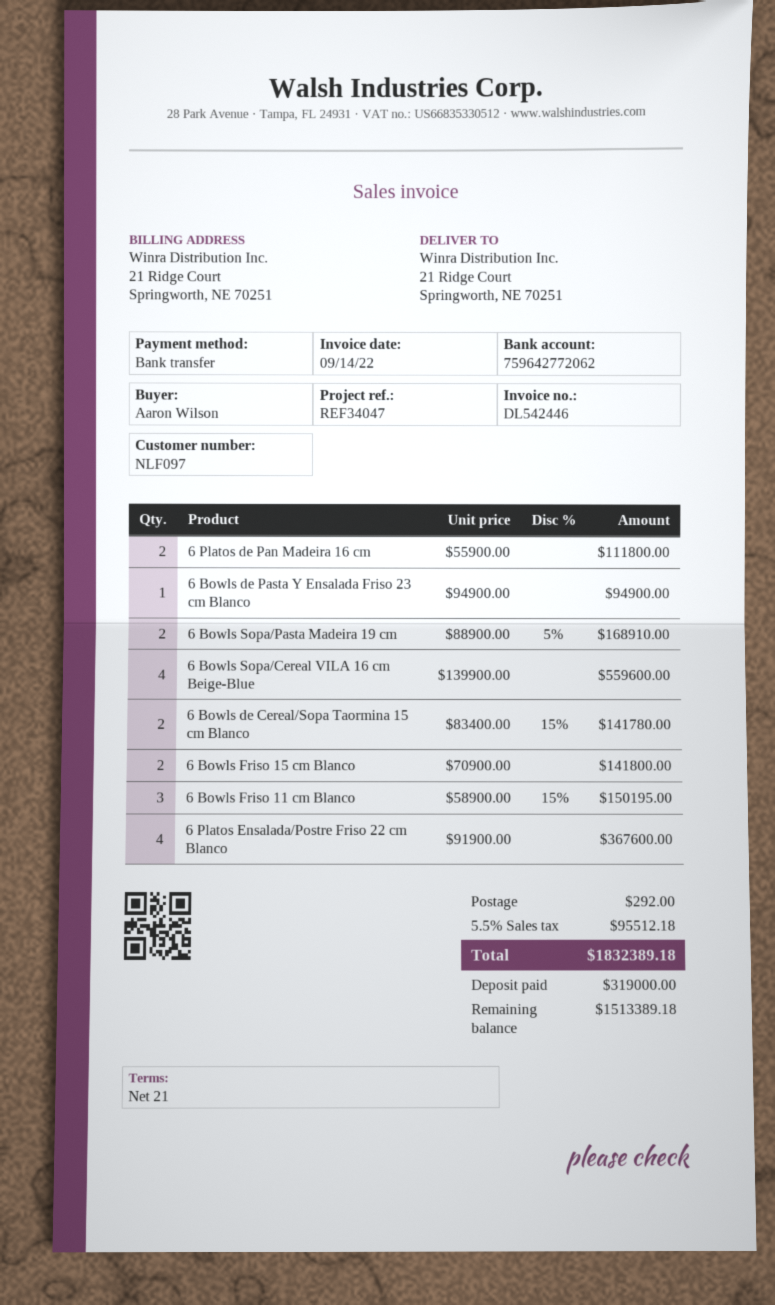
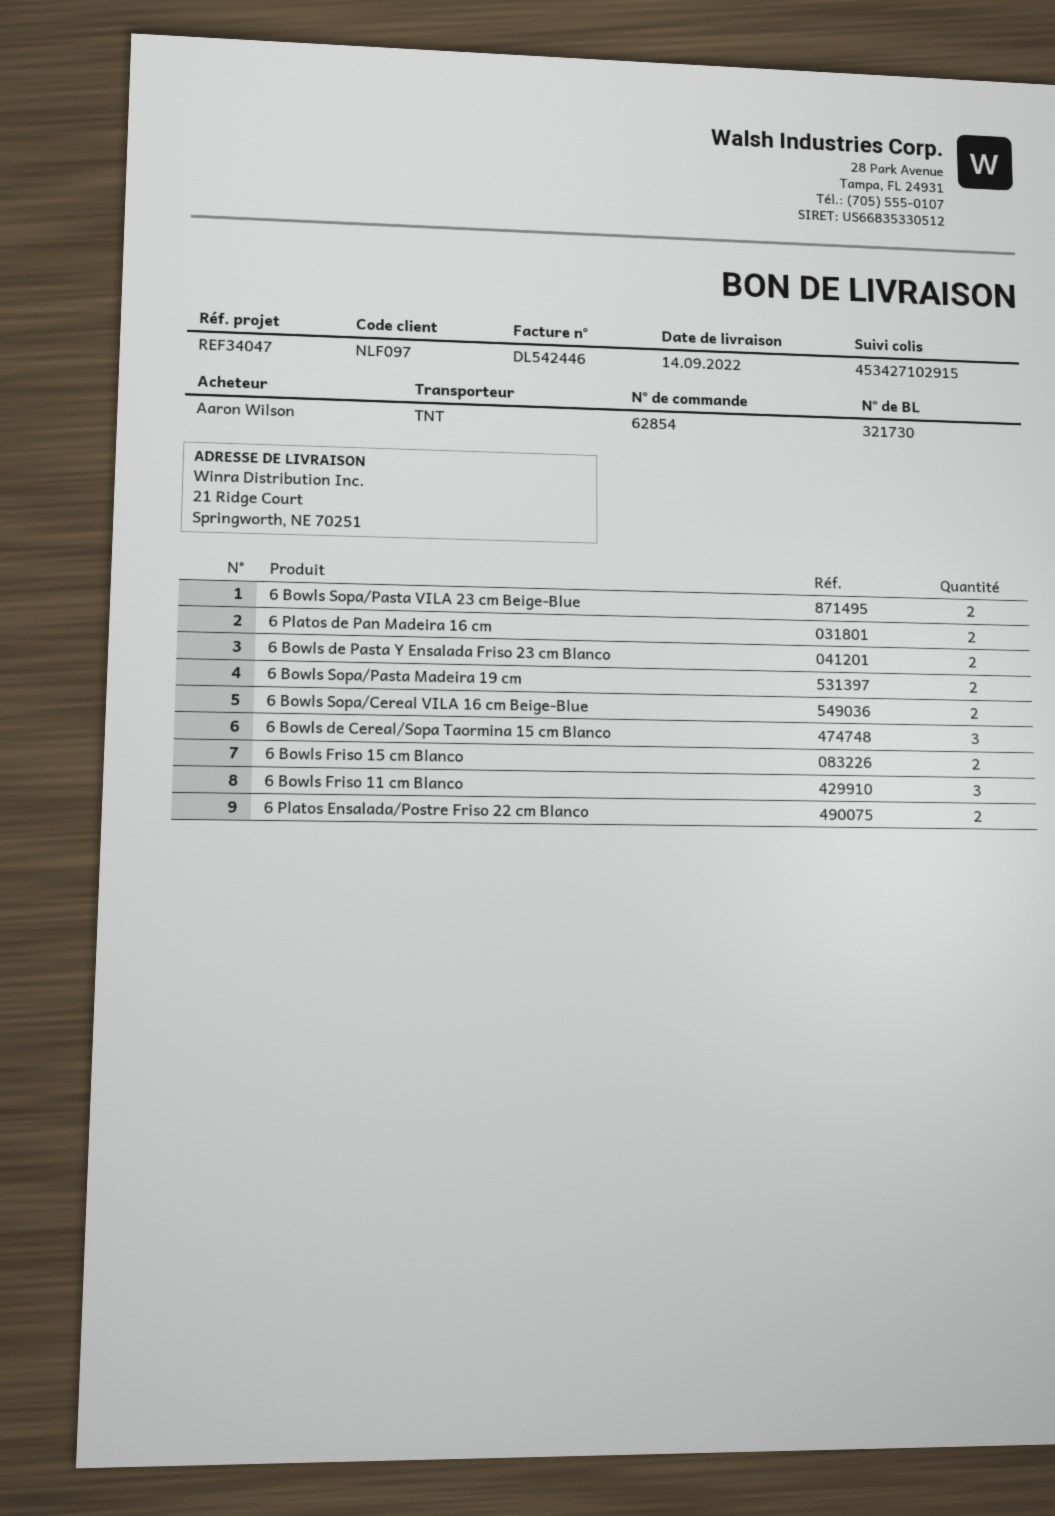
6 Bowls de Pasta Y Ensalada Friso 23 cm Blanco: 1 -> 2
6 Bowls Sopa/Cereal VILA 16 cm Beige-Blue: 4 -> 2
6 Bowls de Cereal/Sopa Taormina 15 cm Blanco: 2 -> 3
6 Platos Ensalada/Postre Friso 22 cm Blanco: 4 -> 2
6 Bowls Sopa/Pasta VILA 23 cm Beige-Blue: none -> 2

